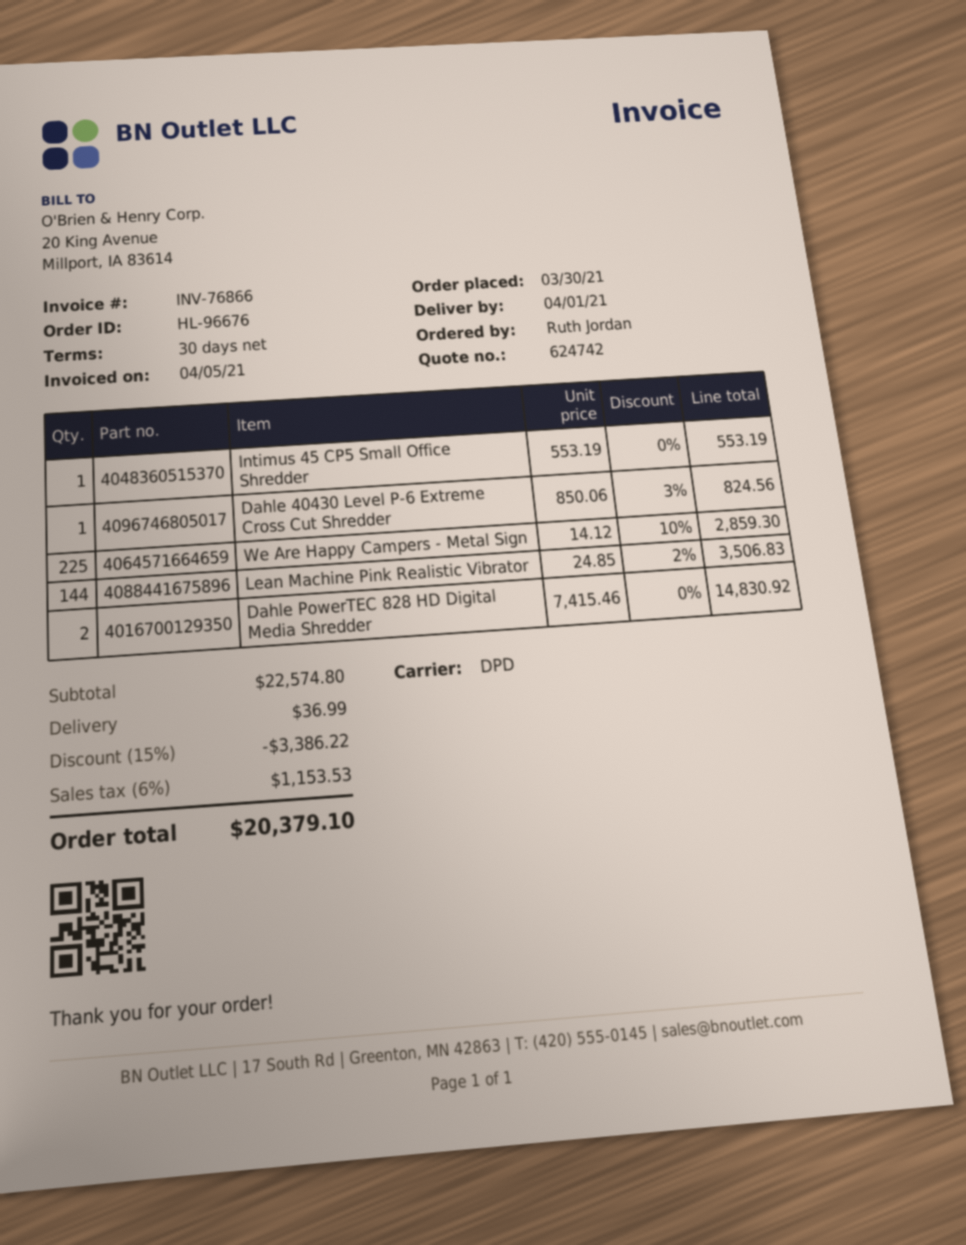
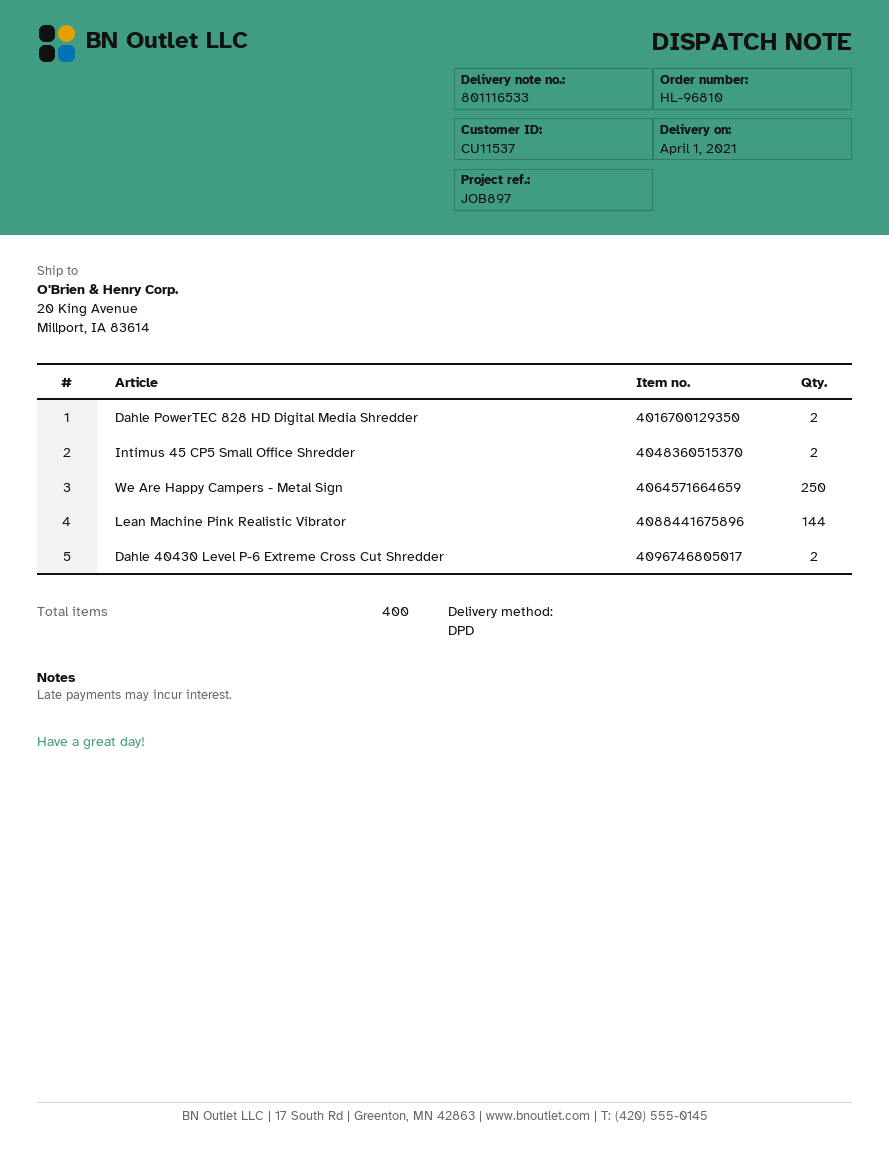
order number: HL-96676 -> HL-96810
Intimus 45 CP5 Small Office Shredder: 1 -> 2
Dahle 40430 Level P-6 Extreme Cross Cut Shredder: 1 -> 2
We Are Happy Campers - Metal Sign: 225 -> 250

